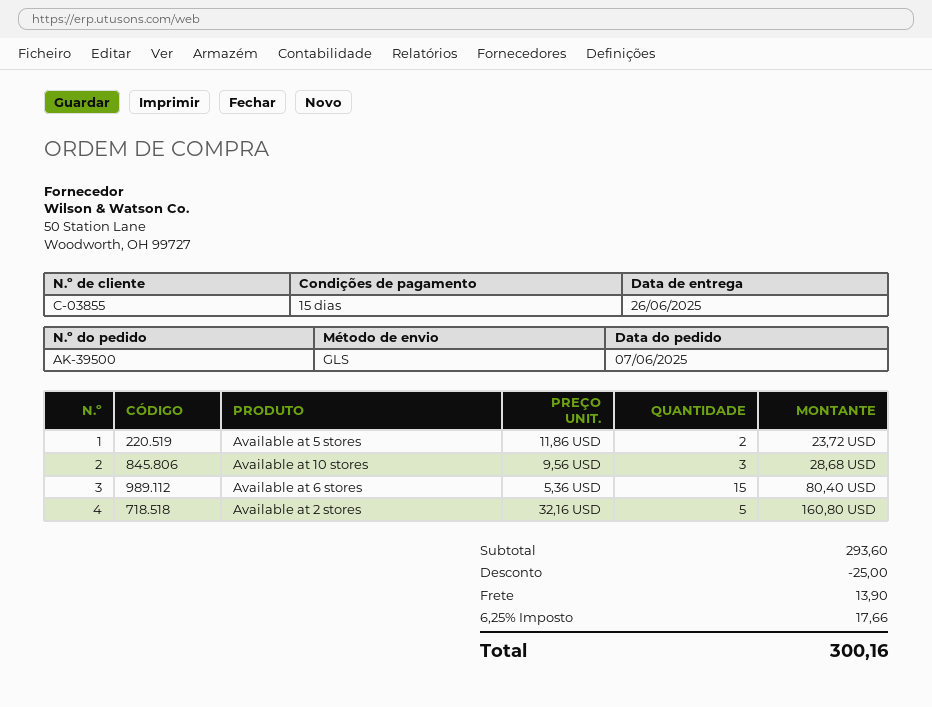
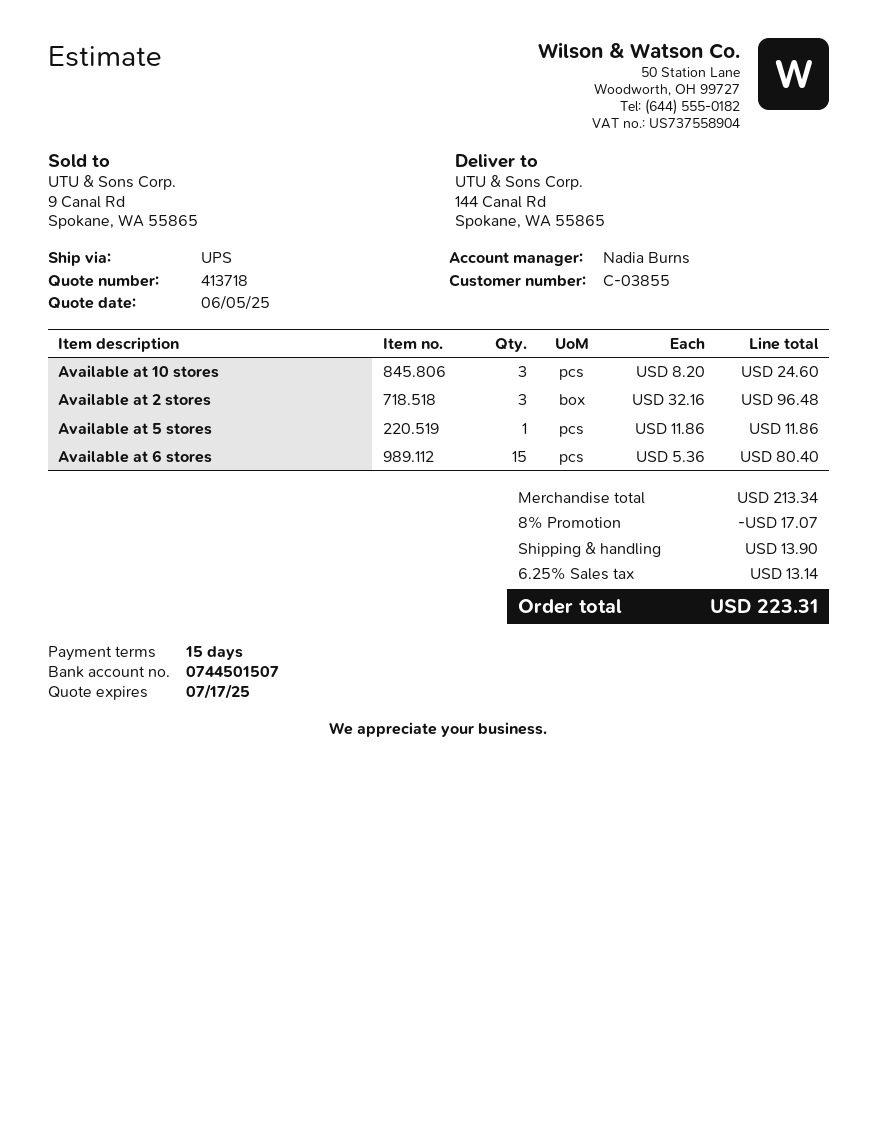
shipping method: GLS -> UPS
Available at 5 stores: 2 x 11.86 = 23.72 -> 1 x 11.86 = 11.86
Available at 10 stores: 3 x 9.56 = 28.68 -> 3 x 8.20 = 24.60
Available at 2 stores: 5 x 32.16 = 160.80 -> 3 x 32.16 = 96.48
subtotal: 293.60 -> 213.34
discount: 25.00 -> 17.07
tax: 6.25% = 17.66 -> 6.25% = 13.14
total: 300.16 -> 223.31

